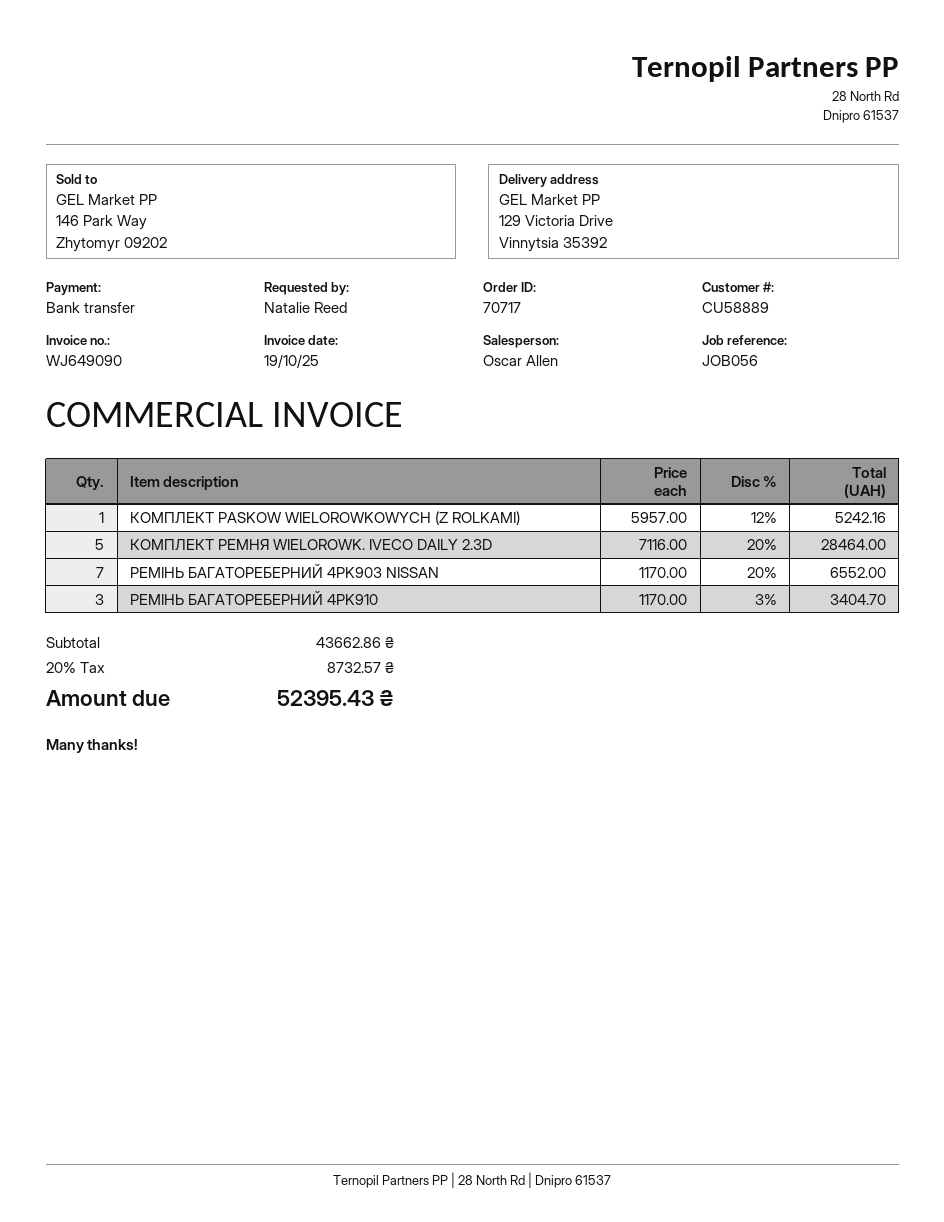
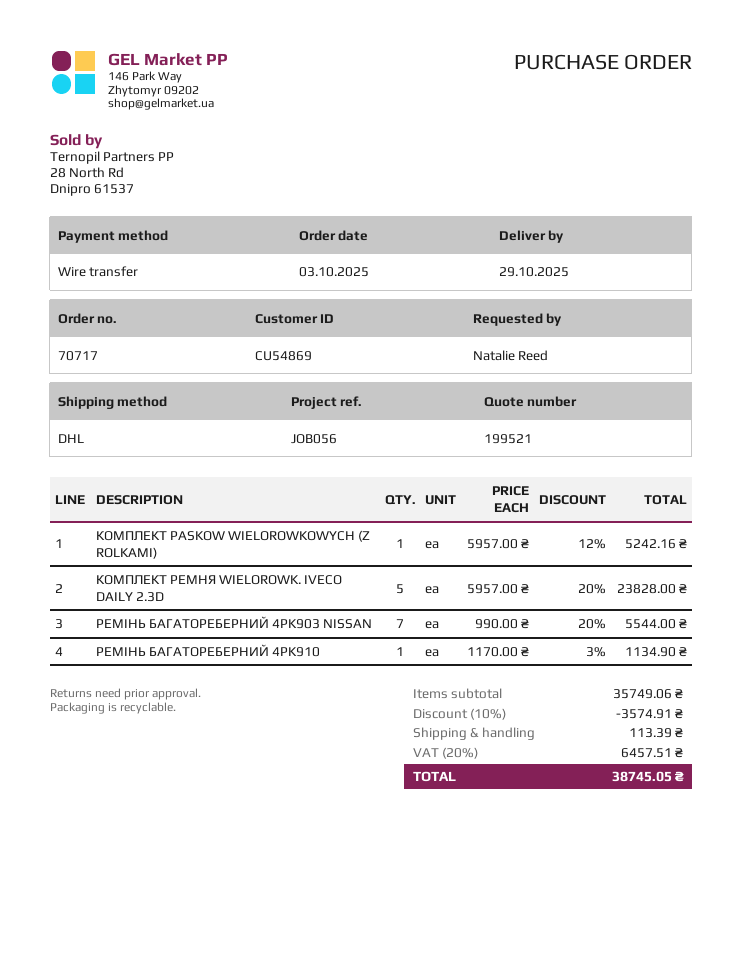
customer number: CU58889 -> CU54869
КОМПЛЕКТ РЕМНЯ WIELOROWK. IVECO DAILY 2.3D: 5 x 7116.00 - 20% = 28464.00 -> 5 x 5957.00 - 20% = 23828.00
РЕМІНЬ БАГАТОРЕБЕРНИЙ 4PK903 NISSAN: 7 x 1170.00 - 20% = 6552.00 -> 7 x 990.00 - 20% = 5544.00
РЕМІНЬ БАГАТОРЕБЕРНИЙ 4PK910: 3 x 1170.00 - 3% = 3404.70 -> 1 x 1170.00 - 3% = 1134.90
subtotal: 43662.86 -> 35749.06
discount: none -> 10% = 3574.91
shipping: none -> 113.39
tax: 20% = 8732.57 -> 20% = 6457.51
total: 52395.43 -> 38745.05

